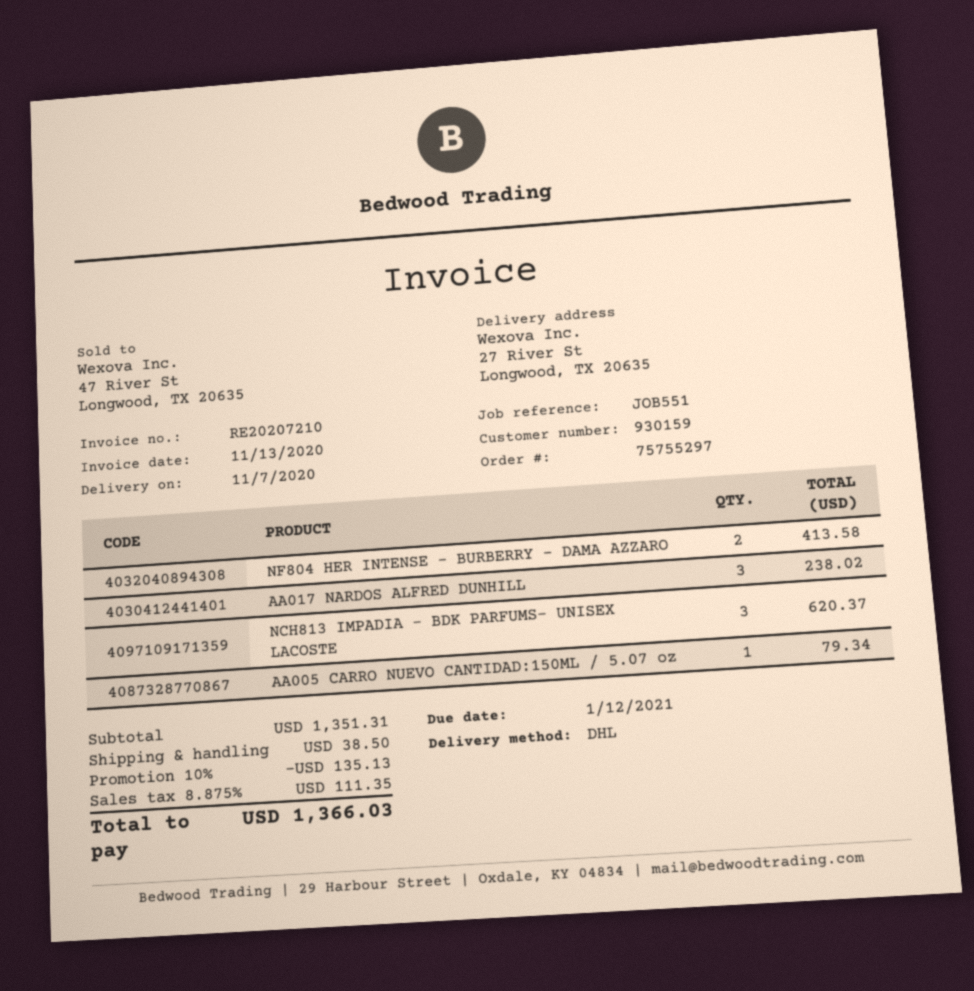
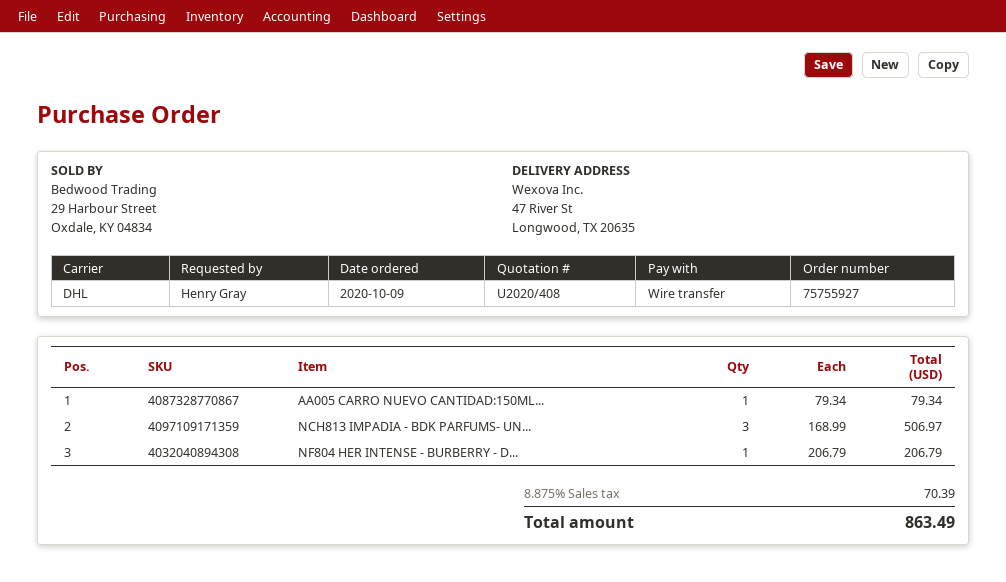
order number: 75755297 -> 75755927
ship to: 27 River St, Longwood, TX 20635 -> 47 River St, Longwood, TX 20635
NF804 HER INTENSE - BURBERRY - DAMA AZZARO: 2 for 413.58 -> 1 for 206.79
AA017 NARDOS ALFRED DUNHILL: 3 for 238.02 -> none
NCH813 IMPADIA - BDK PARFUMS- UNISEX LACOSTE: 3 for 620.37 -> 3 for 506.97
discount: 10% = 135.13 -> none
shipping: 38.50 -> none
tax: 8.875% = 111.35 -> 8.875% = 70.39
total: 1366.03 -> 863.49

